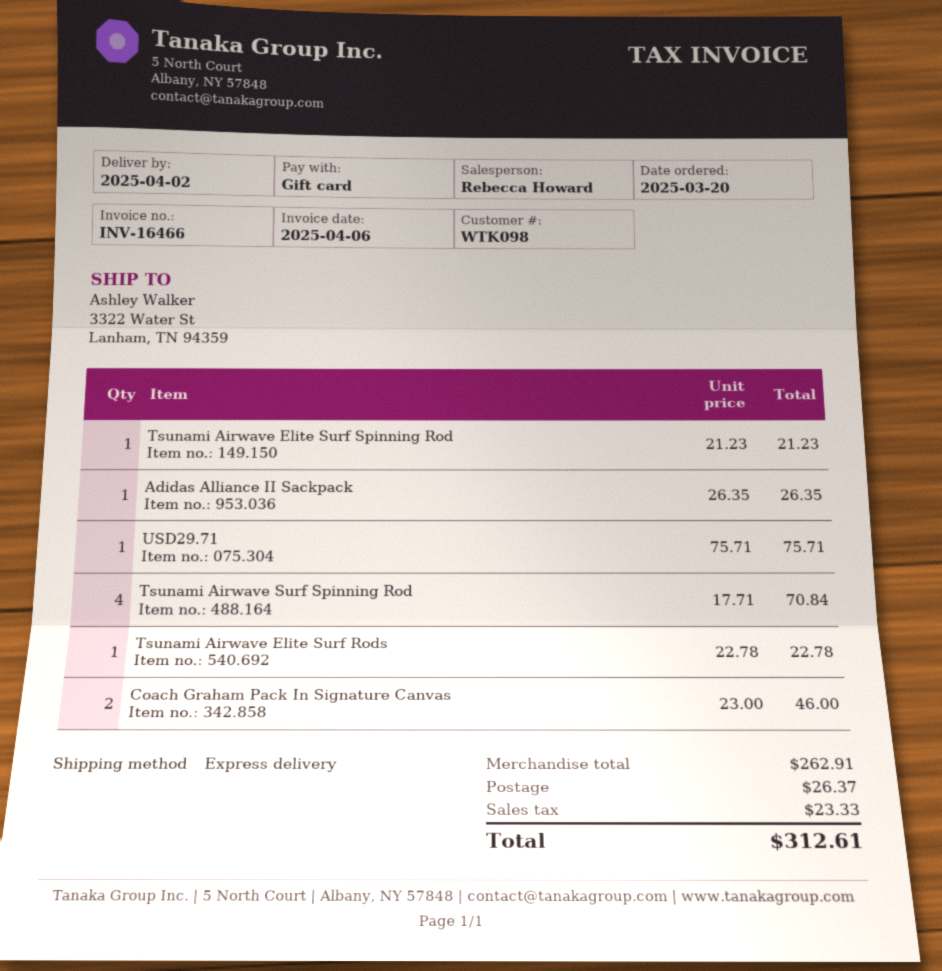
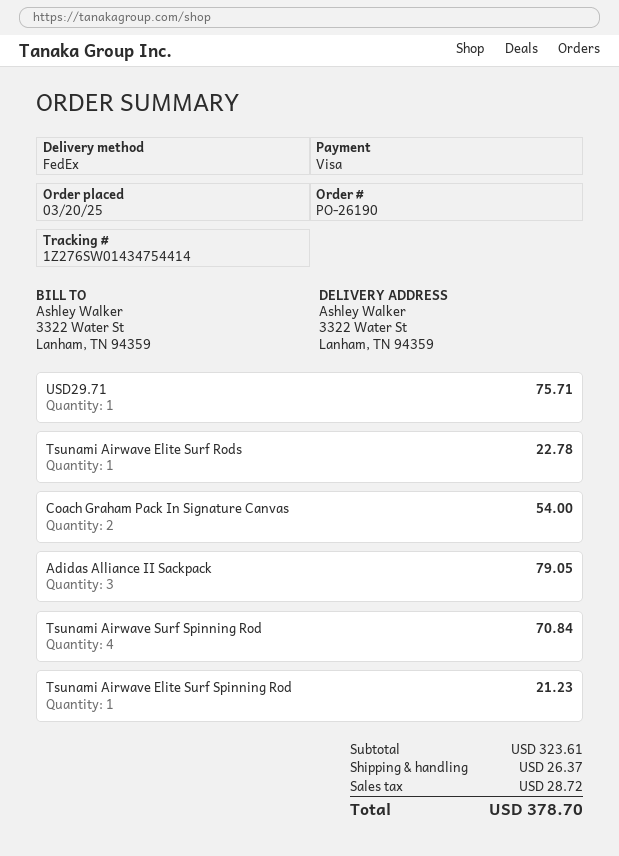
payment method: gift card -> Visa
shipping method: express -> FedEx
Adidas Alliance II Sackpack: 1 for 26.35 -> 3 for 79.05
Coach Graham Pack In Signature Canvas: 2 for 46.00 -> 2 for 54.00
subtotal: 262.91 -> 323.61
tax: 23.33 -> 28.72
total: 312.61 -> 378.70

